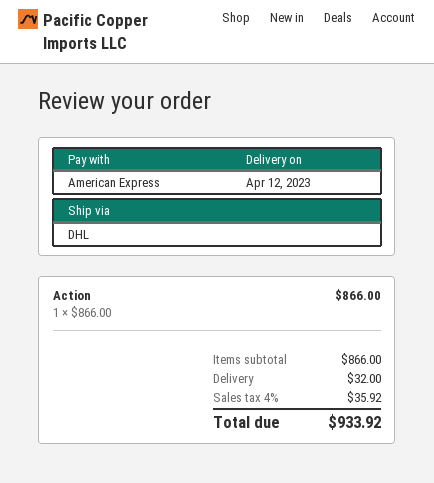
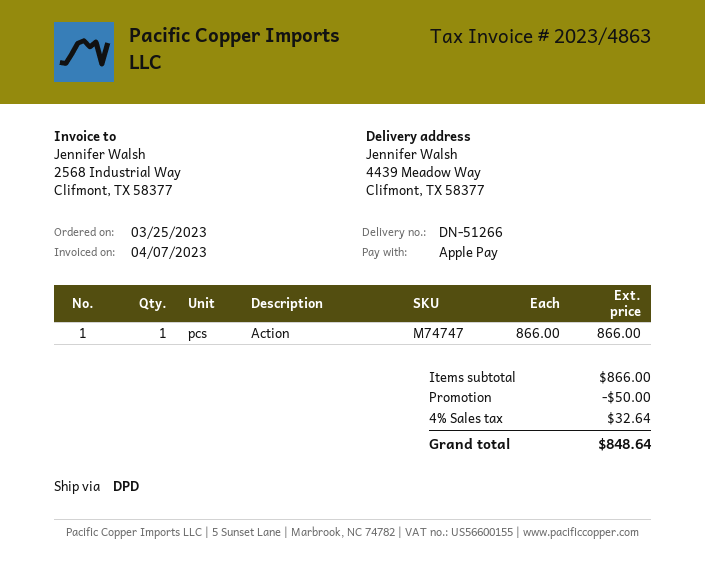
payment method: American Express -> Apple Pay
shipping method: DHL -> DPD
discount: none -> 50.00
shipping: 32.00 -> none
tax: 4% = 35.92 -> 4% = 32.64
total: 933.92 -> 848.64

